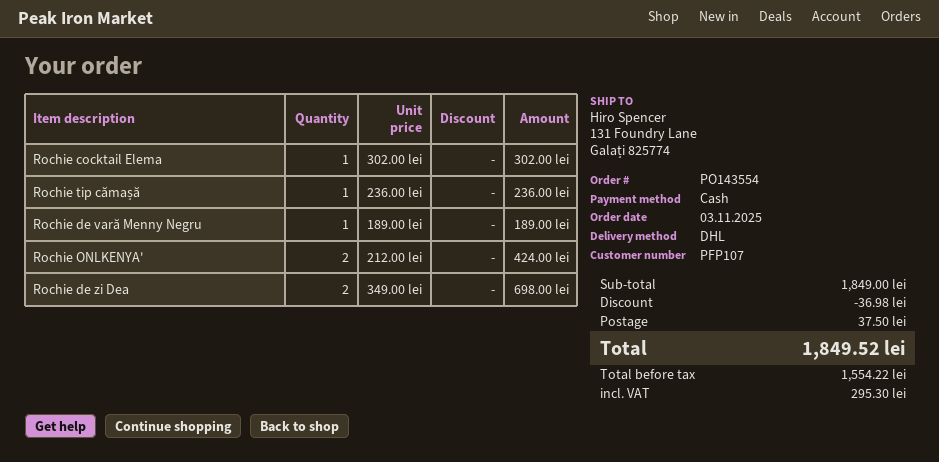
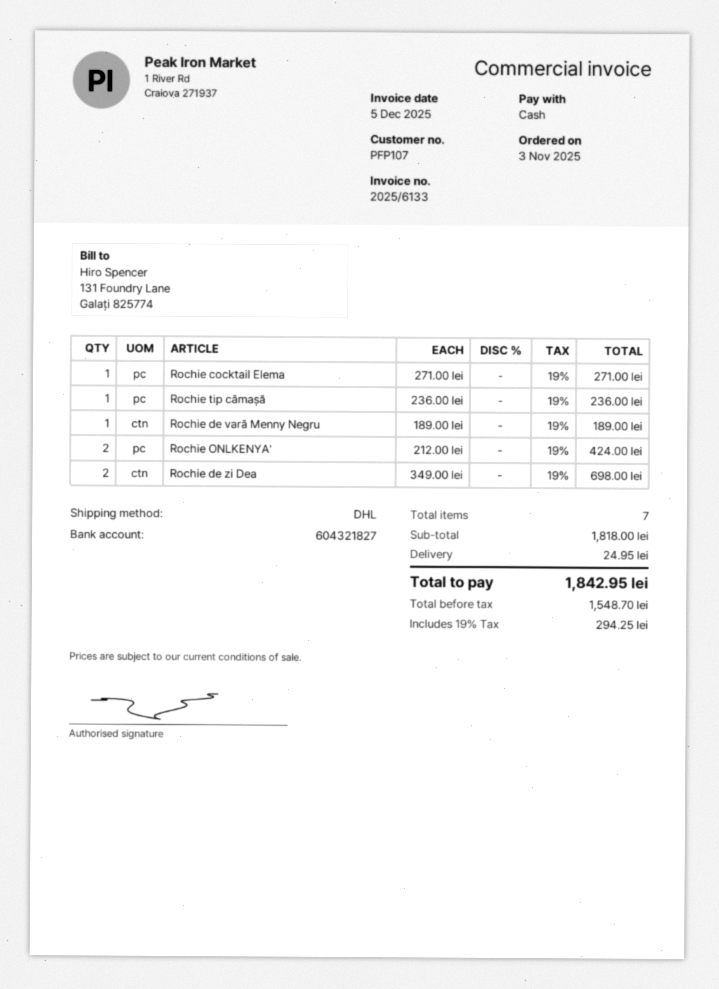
Rochie cocktail Elema: 1 x 302.00 = 302.00 -> 1 x 271.00 = 271.00
subtotal: 1849.00 -> 1818.00
discount: 36.98 -> none
shipping: 37.50 -> 24.95
net: 1554.22 -> 1548.70
tax: 295.30 -> 294.25
total: 1849.52 -> 1842.95

